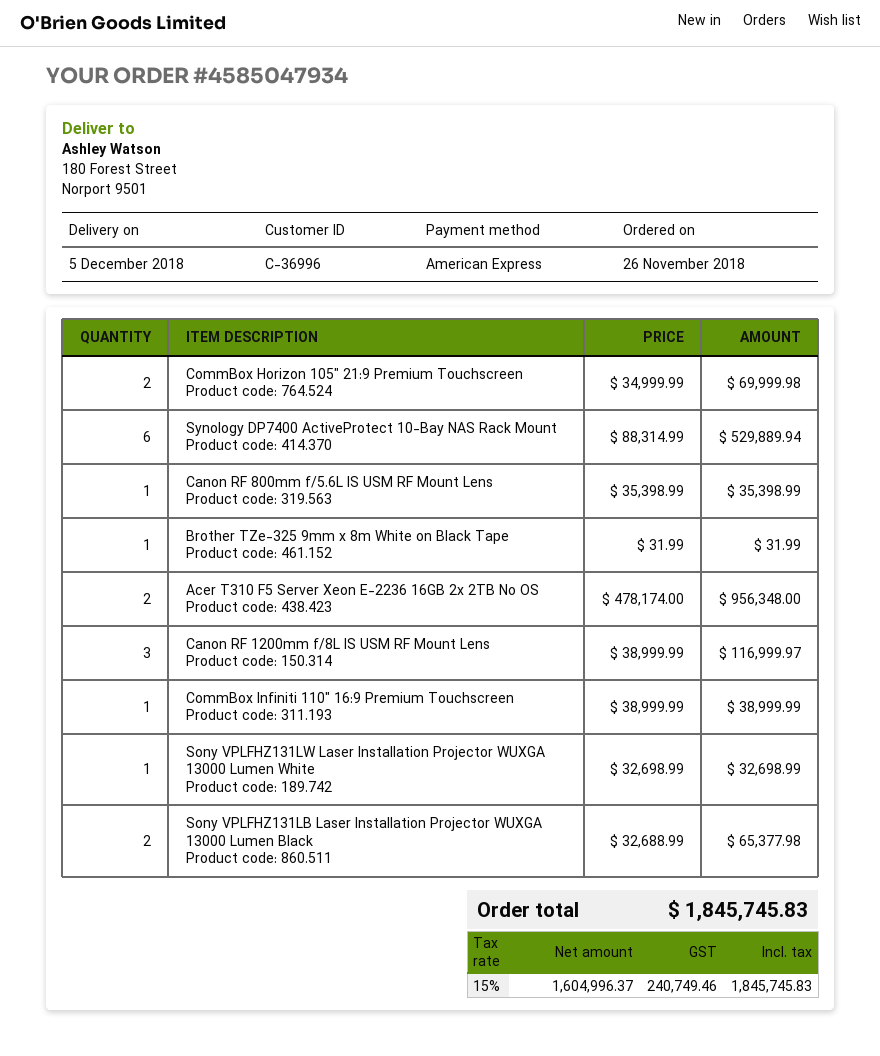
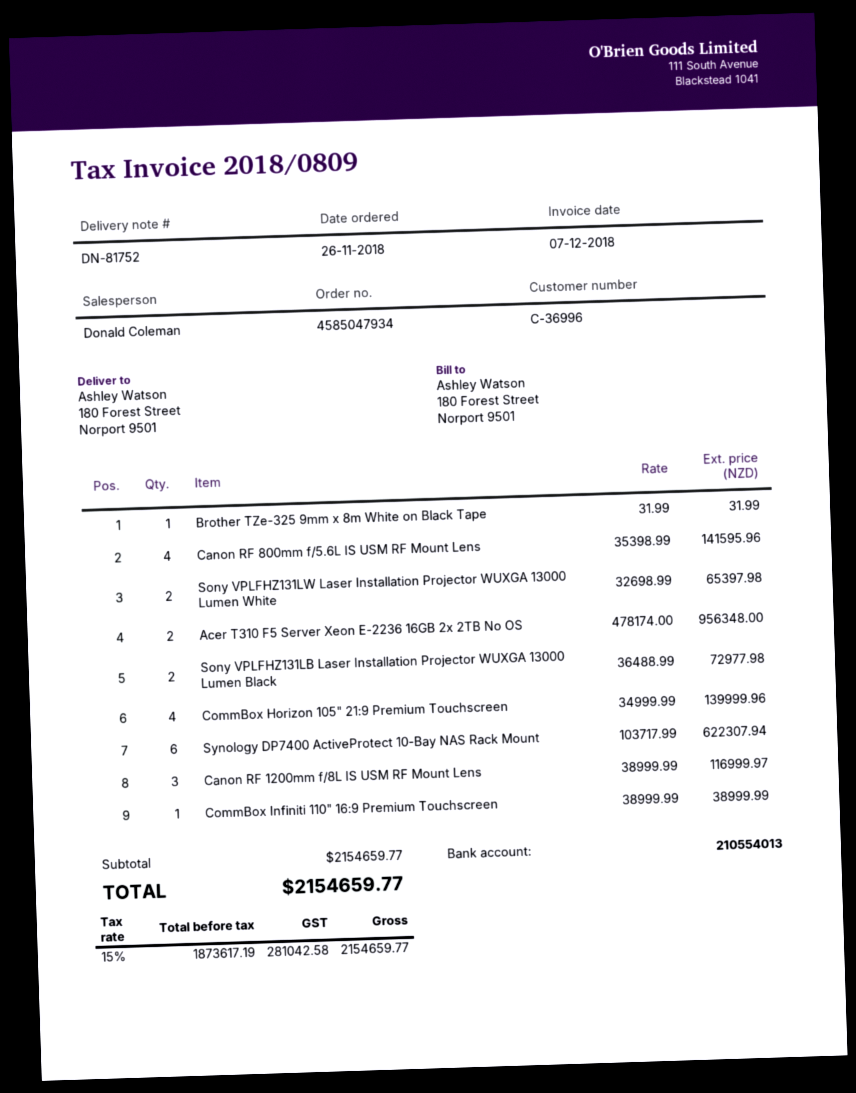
CommBox Horizon 105" 21:9 Premium Touchscreen: 2 x 34999.99 = 69999.98 -> 4 x 34999.99 = 139999.96
Synology DP7400 ActiveProtect 10-Bay NAS Rack Mount: 6 x 88314.99 = 529889.94 -> 6 x 103717.99 = 622307.94
Canon RF 800mm f/5.6L IS USM RF Mount Lens: 1 x 35398.99 = 35398.99 -> 4 x 35398.99 = 141595.96
Sony VPLFHZ131LW Laser Installation Projector WUXGA 13000 Lumen White: 1 x 32698.99 = 32698.99 -> 2 x 32698.99 = 65397.98
Sony VPLFHZ131LB Laser Installation Projector WUXGA 13000 Lumen Black: 2 x 32688.99 = 65377.98 -> 2 x 36488.99 = 72977.98
net: 1604996.37 -> 1873617.19
tax: 15% = 240749.46 -> 15% = 281042.58
total: 1845745.83 -> 2154659.77

